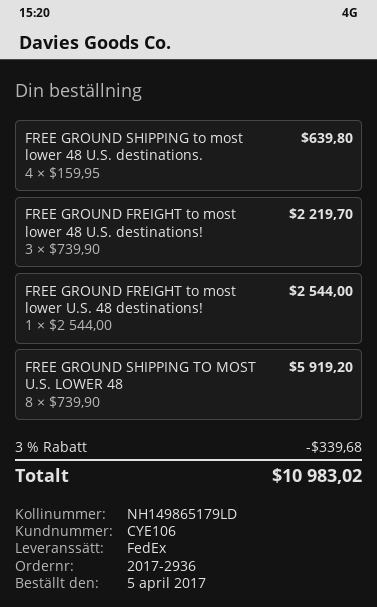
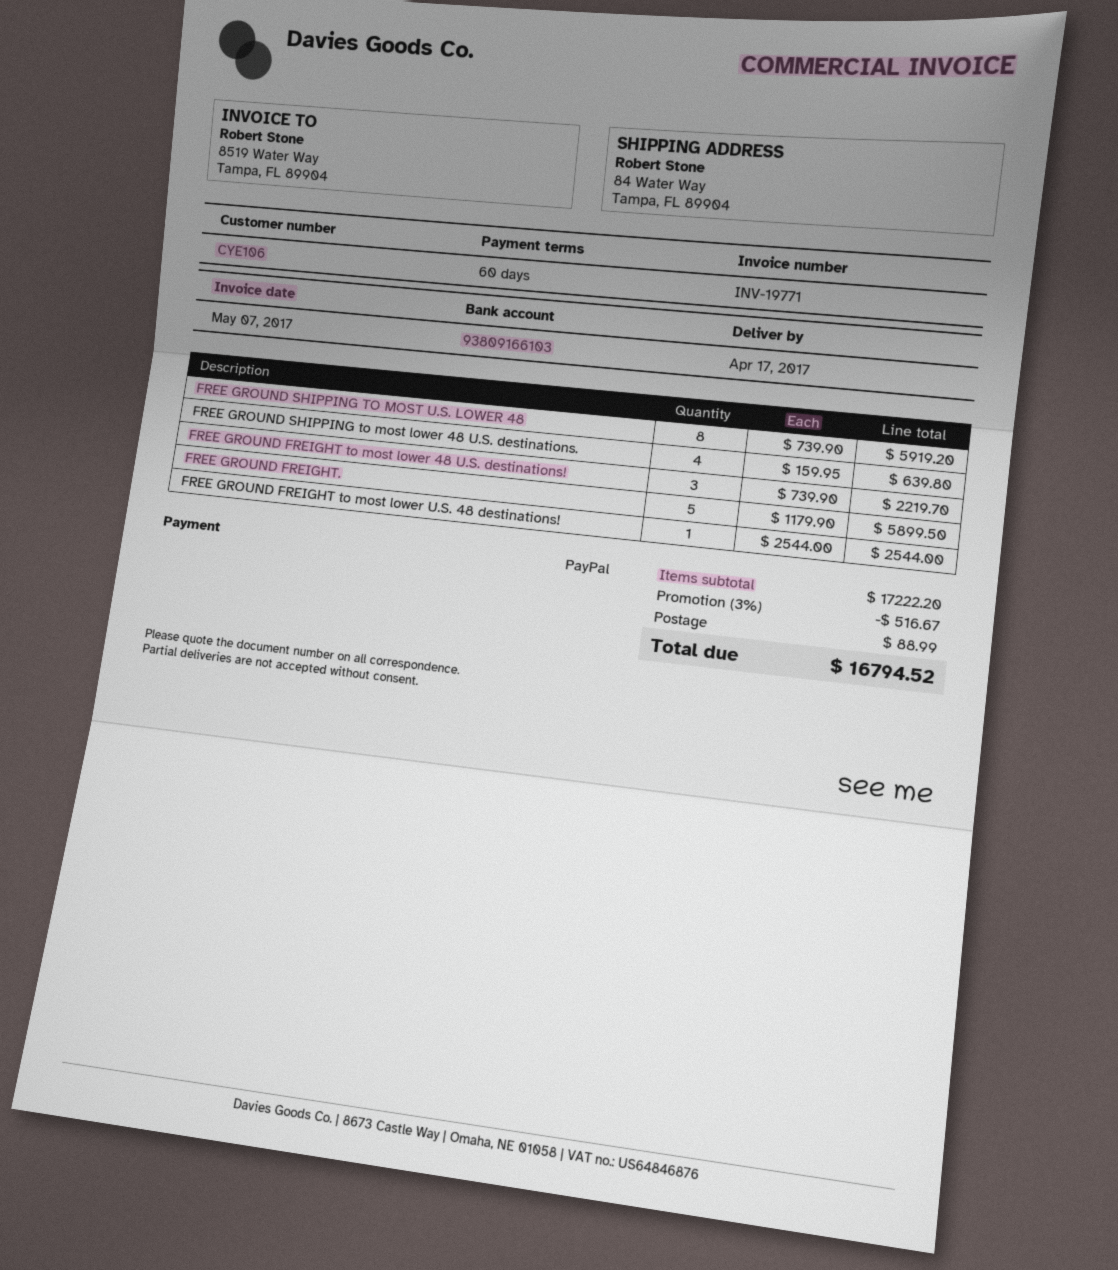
FREE GROUND FREIGHT.: none -> 5 x 1179.90 = 5899.50
discount: 3% = 339.68 -> 3% = 516.67
shipping: none -> 88.99
total: 10983.02 -> 16794.52

